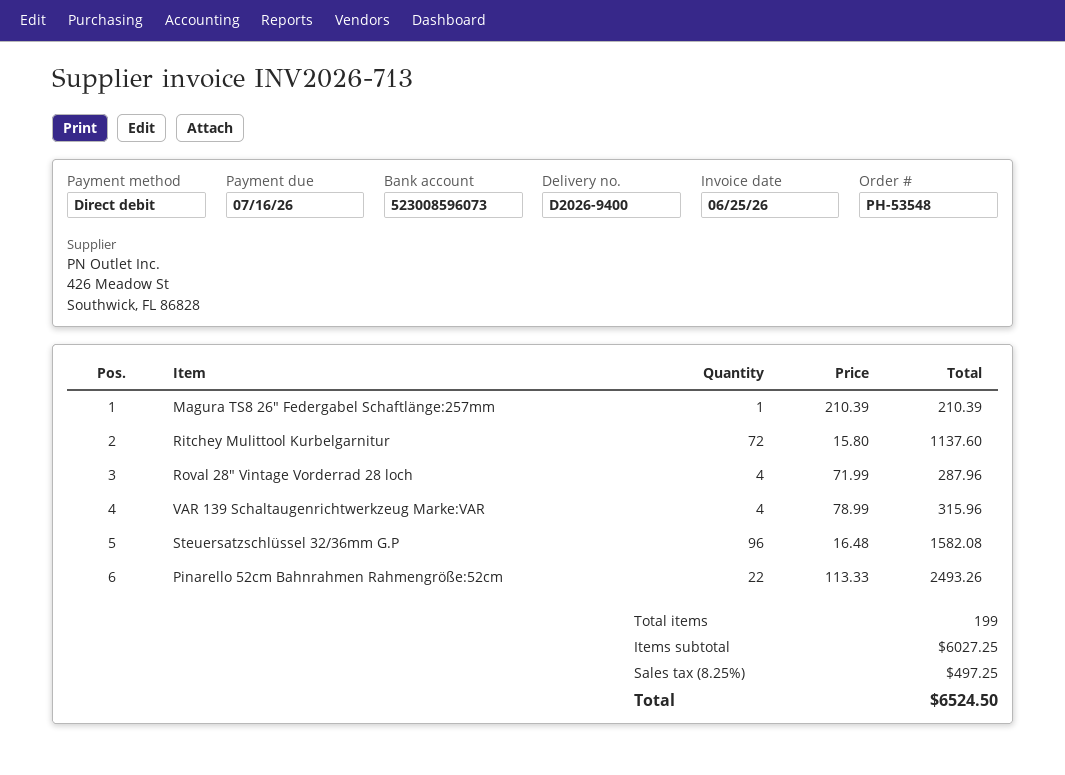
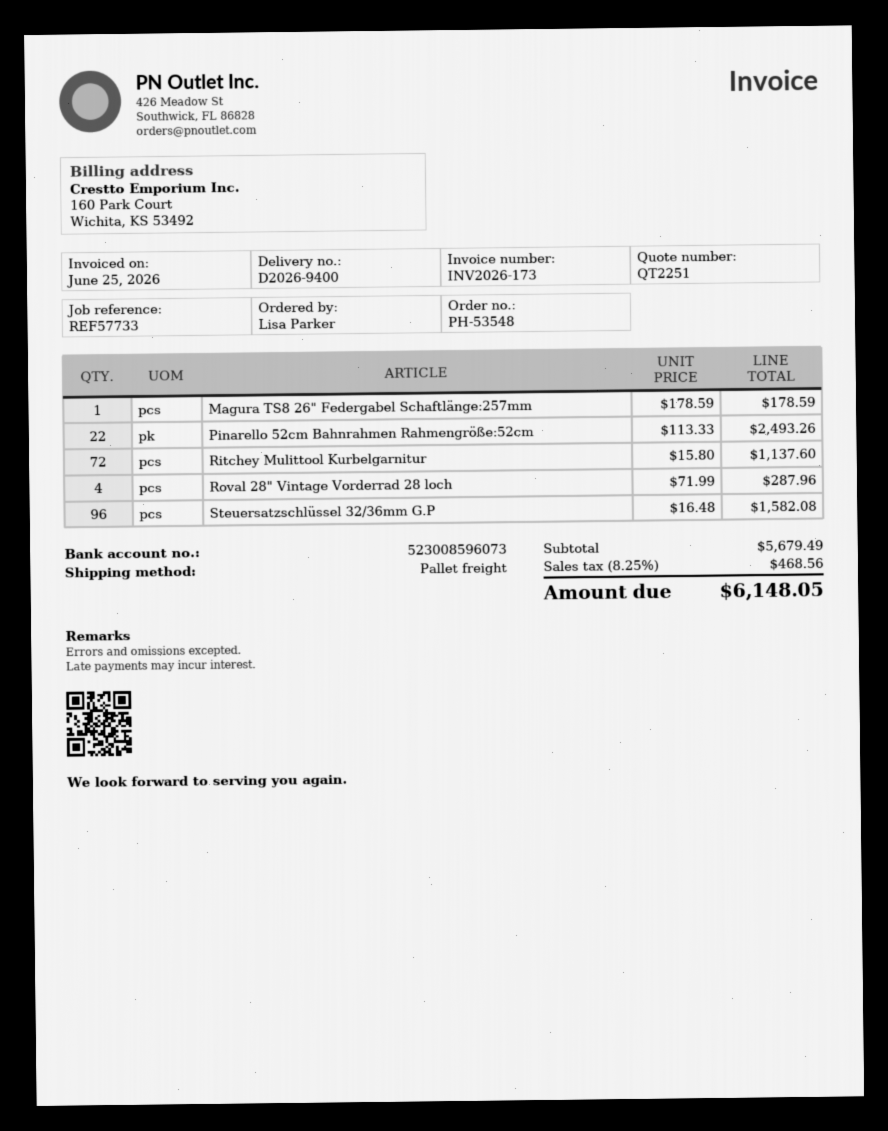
invoice number: INV2026-713 -> INV2026-173
Magura TS8 26" Federgabel Schaftlänge:257mm: 1 x 210.39 = 210.39 -> 1 x 178.59 = 178.59
VAR 139 Schaltaugenrichtwerkzeug Marke:VAR: 4 x 78.99 = 315.96 -> none
subtotal: 6027.25 -> 5679.49
tax: 8.25% = 497.25 -> 8.25% = 468.56
total: 6524.50 -> 6148.05

